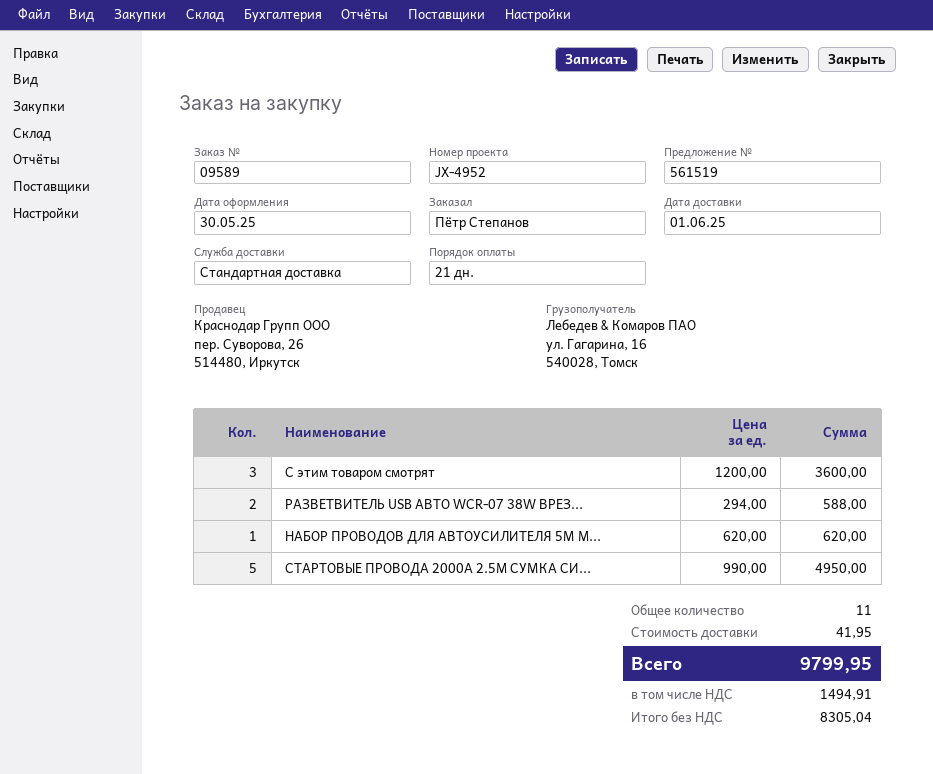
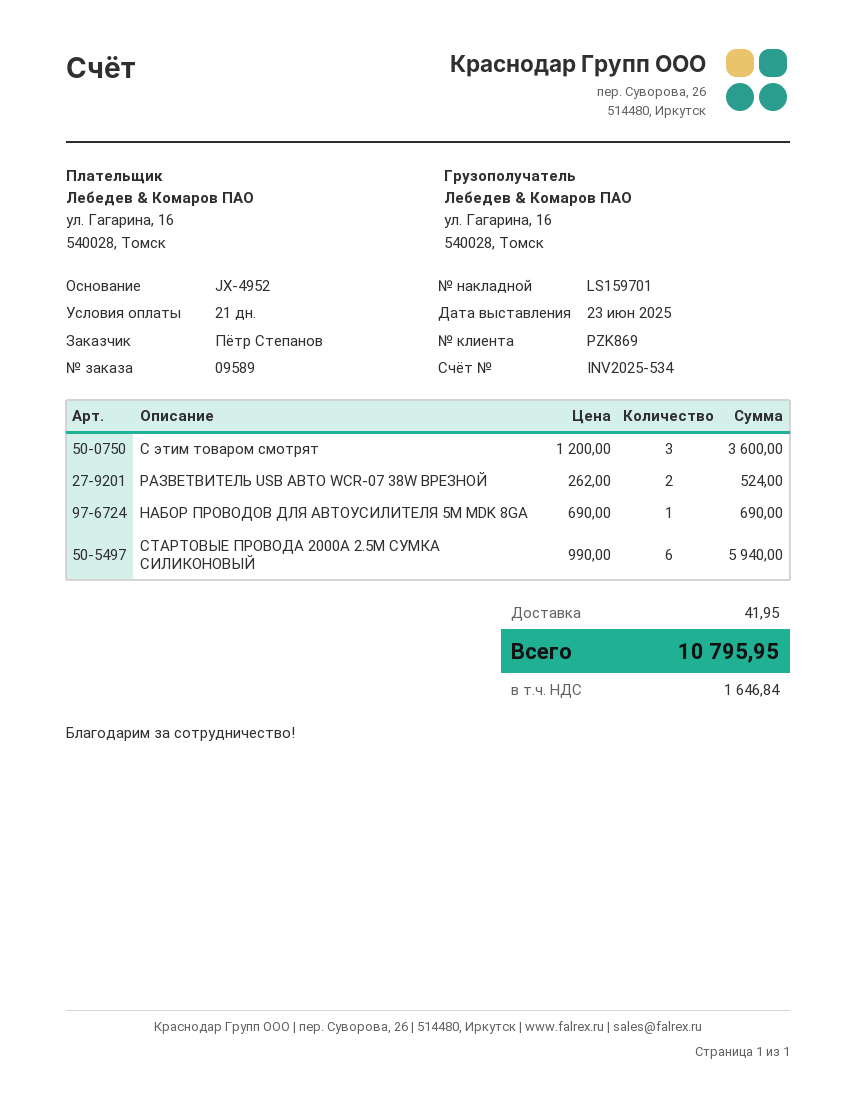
РАЗВЕТВИТЕЛЬ USB АВТО WCR-07 38W ВРЕЗ...: 2 x 294.00 = 588.00 -> 2 x 262.00 = 524.00
НАБОР ПРОВОДОВ ДЛЯ АВТОУСИЛИТЕЛЯ 5М M...: 1 x 620.00 = 620.00 -> 1 x 690.00 = 690.00
СТАРТОВЫЕ ПРОВОДА 2000A 2.5M СУМКА СИ...: 5 x 990.00 = 4950.00 -> 6 x 990.00 = 5940.00
tax: 1494.91 -> 1646.84
total: 9799.95 -> 10795.95

